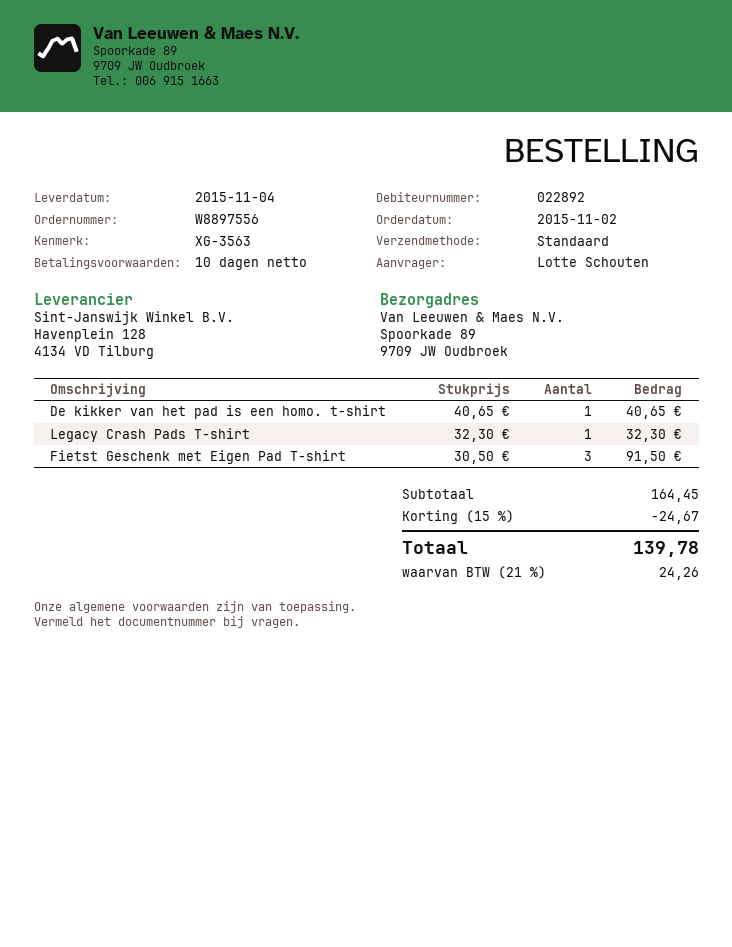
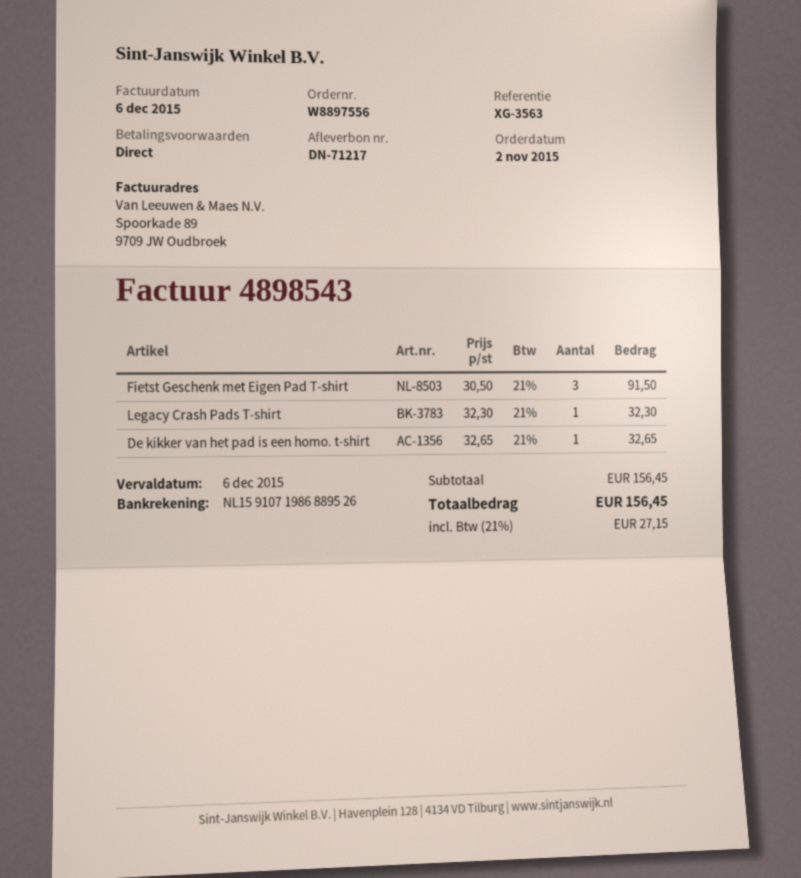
payment terms: 10 days -> on receipt
De kikker van het pad is een homo. t-shirt: 1 x 40.65 = 40.65 -> 1 x 32.65 = 32.65
subtotal: 164.45 -> 156.45
discount: 15% = 24.67 -> none
tax: 21% = 24.26 -> 21% = 27.15
total: 139.78 -> 156.45

